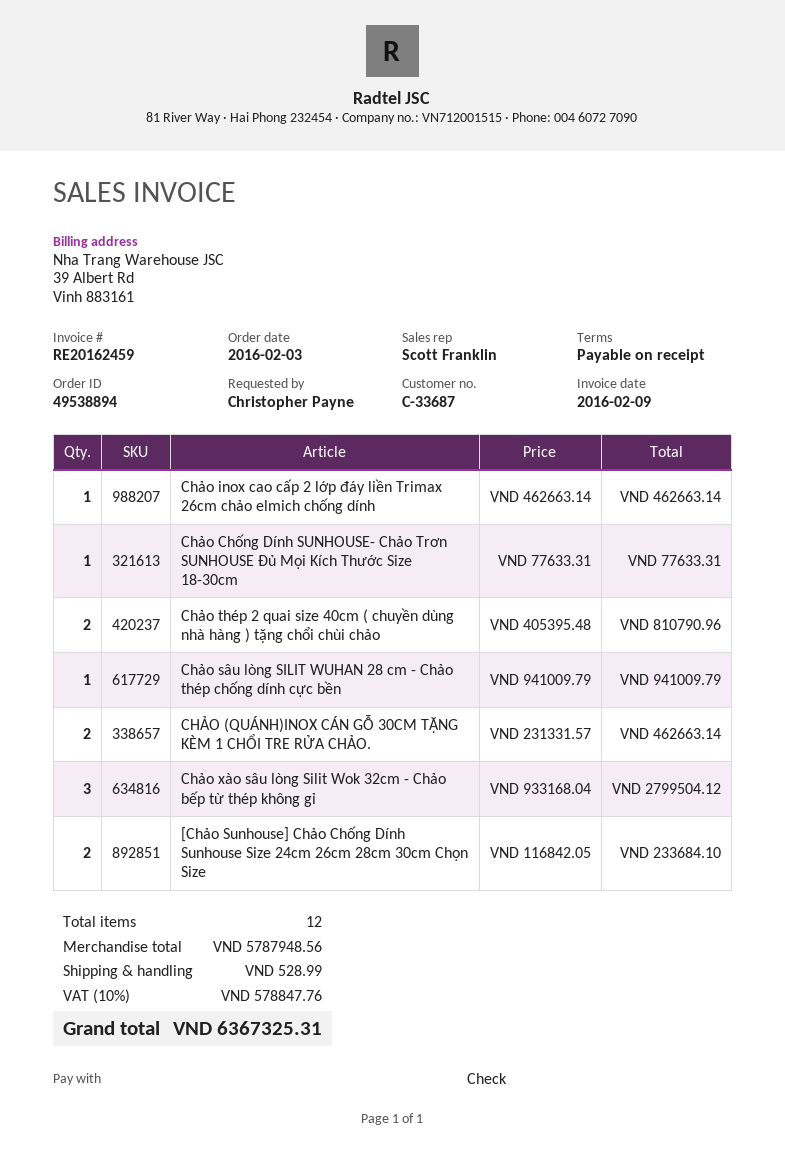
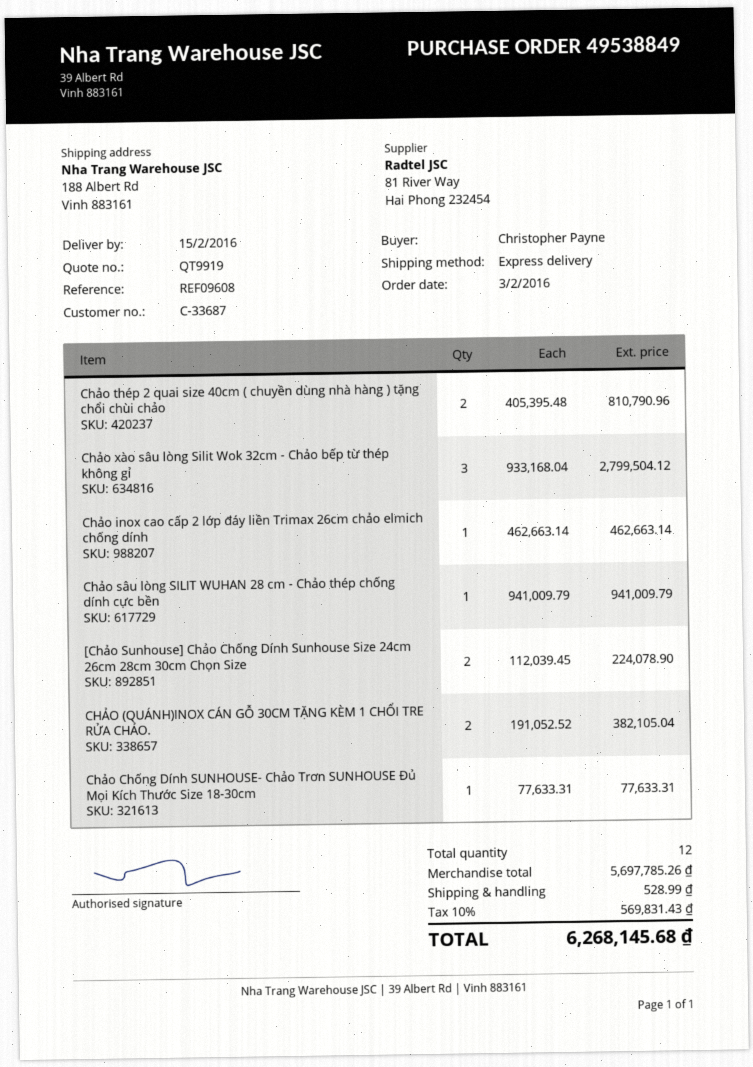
order number: 49538894 -> 49538849
CHẢO (QUÁNH)INOX CÁN GỖ 30CM TẶNG KÈM 1 CHỔI TRE RỬA CHẢO.: 2 x 231331.57 = 462663.14 -> 2 x 191052.52 = 382105.04
[Chảo Sunhouse] Chảo Chống Dính Sunhouse Size 24cm 26cm 28cm 30cm Chọn Size: 2 x 116842.05 = 233684.10 -> 2 x 112039.45 = 224078.90
subtotal: 5787948.56 -> 5697785.26
tax: 10% = 578847.76 -> 10% = 569831.43
total: 6367325.31 -> 6268145.68

